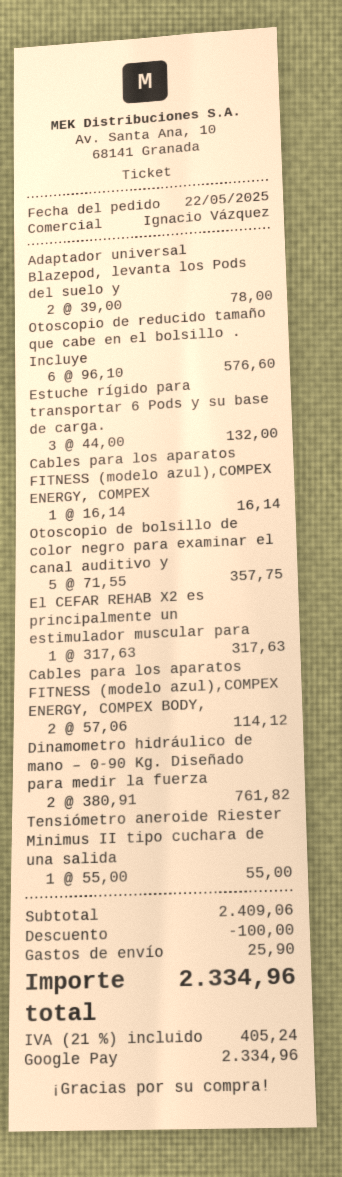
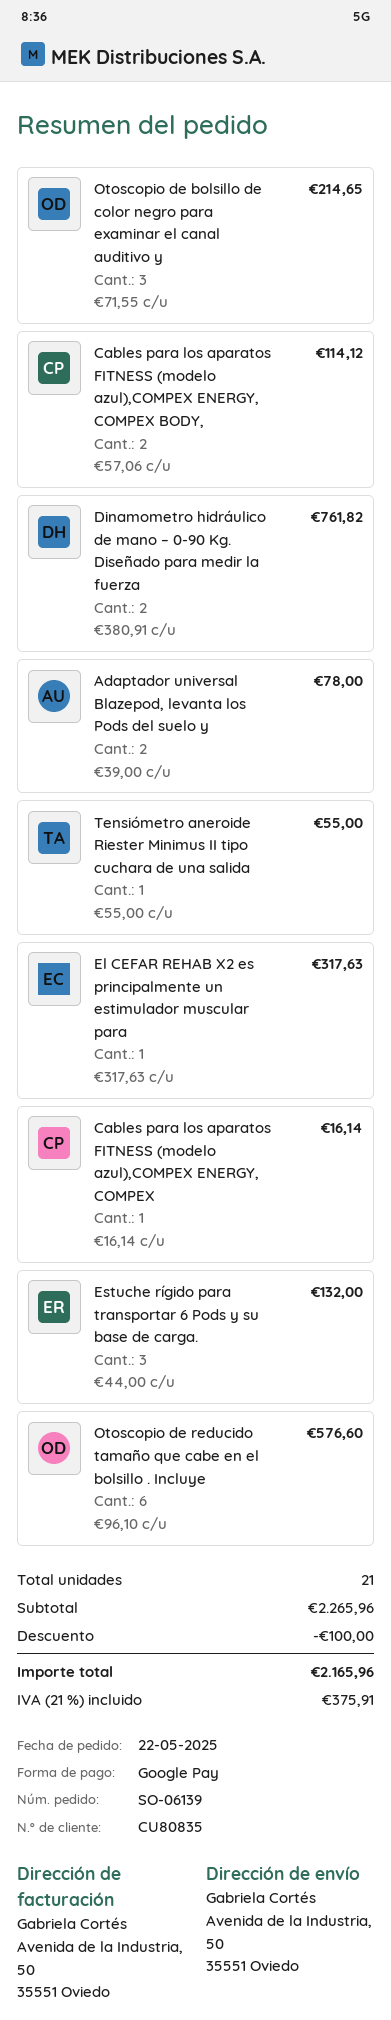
Otoscopio de bolsillo de color negro para examinar el canal auditivo y: 5 x 71.55 = 357.75 -> 3 x 71.55 = 214.65
subtotal: 2409.06 -> 2265.96
shipping: 25.90 -> none
tax: 21% = 405.24 -> 21% = 375.91
total: 2334.96 -> 2165.96

